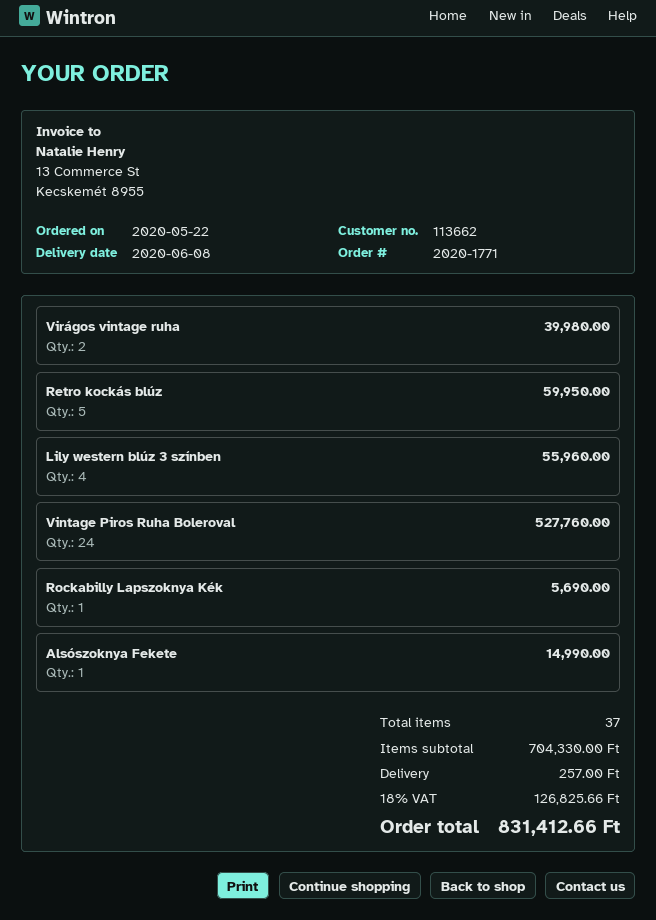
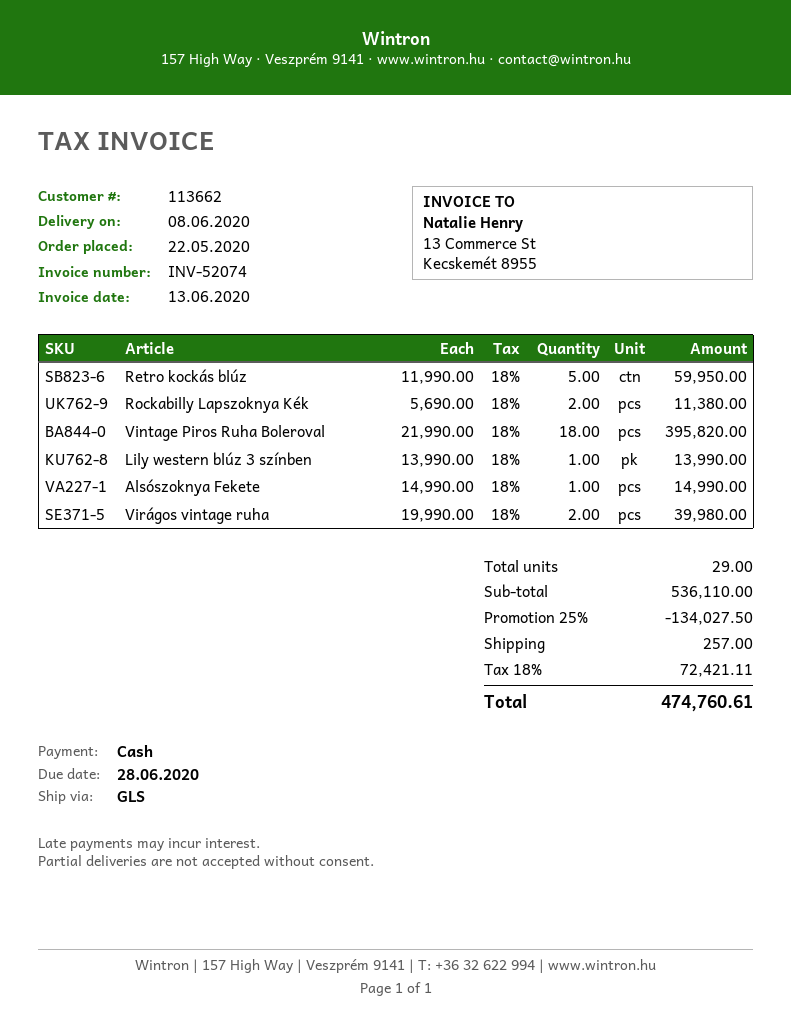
Lily western blúz 3 színben: 4 for 55960.00 -> 1 for 13990.00
Vintage Piros Ruha Boleroval: 24 for 527760.00 -> 18 for 395820.00
Rockabilly Lapszoknya Kék: 1 for 5690.00 -> 2 for 11380.00
total quantity: 37 -> 29
subtotal: 704330.00 -> 536110.00
discount: none -> 25% = 134027.50
tax: 18% = 126825.66 -> 18% = 72421.11
total: 831412.66 -> 474760.61

